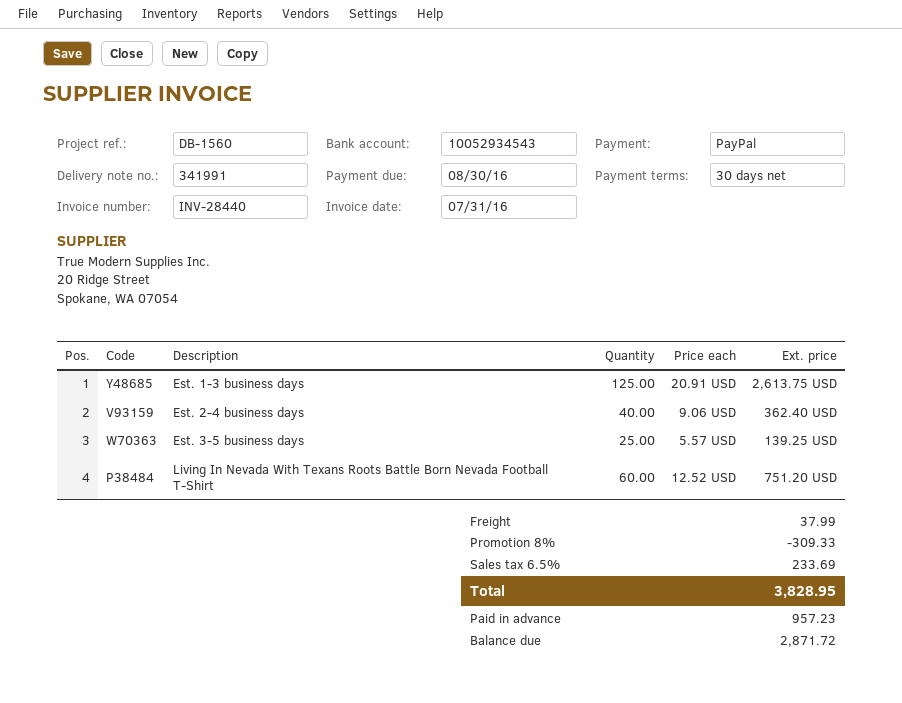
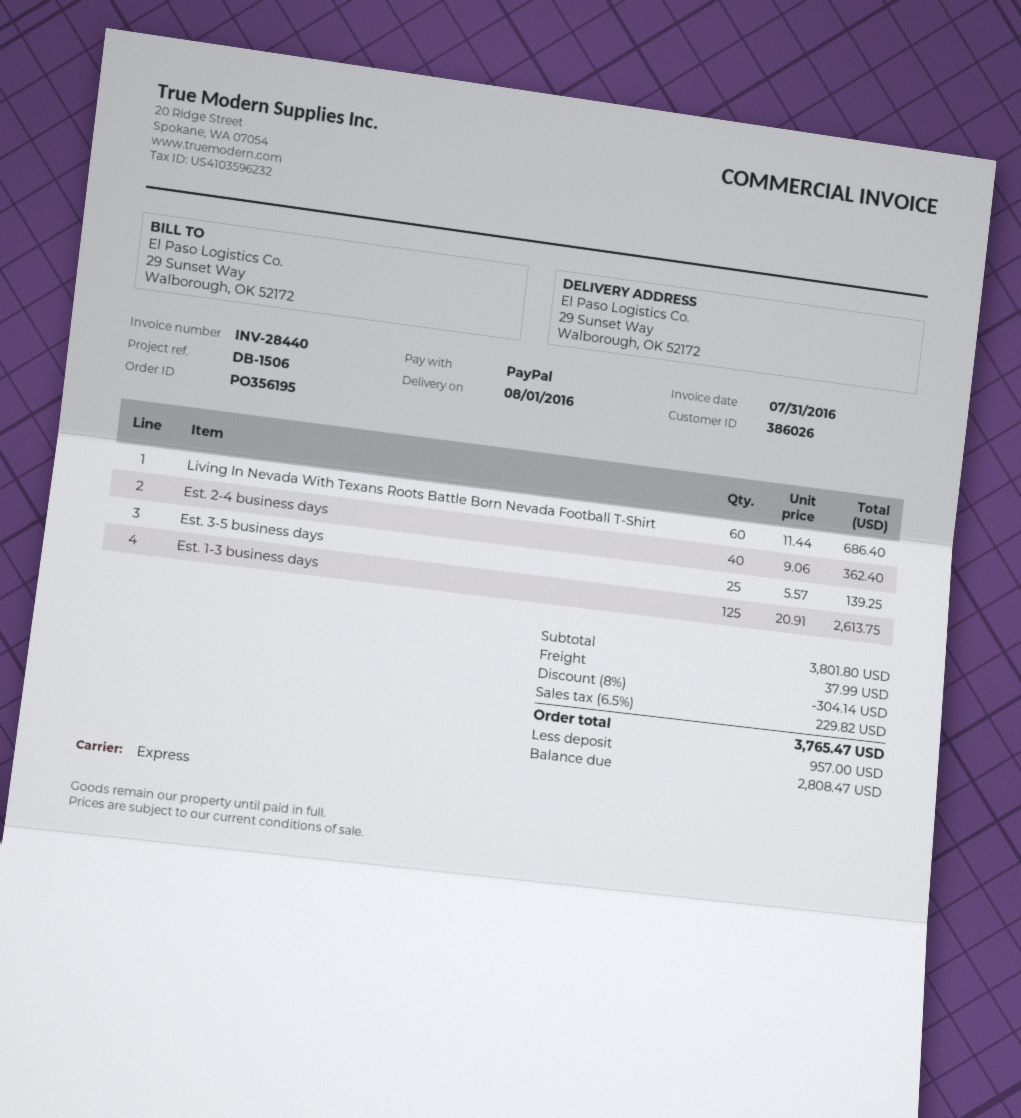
reference: DB-1560 -> DB-1506
Living In Nevada With Texans Roots Battle Born Nevada Football T-Shirt: 60 x 12.52 = 751.20 -> 60 x 11.44 = 686.40
discount: 8% = 309.33 -> 8% = 304.14
tax: 6.5% = 233.69 -> 6.5% = 229.82
total: 3828.95 -> 3765.47
deposit: 957.23 -> 957.00
balance: 2871.72 -> 2808.47

